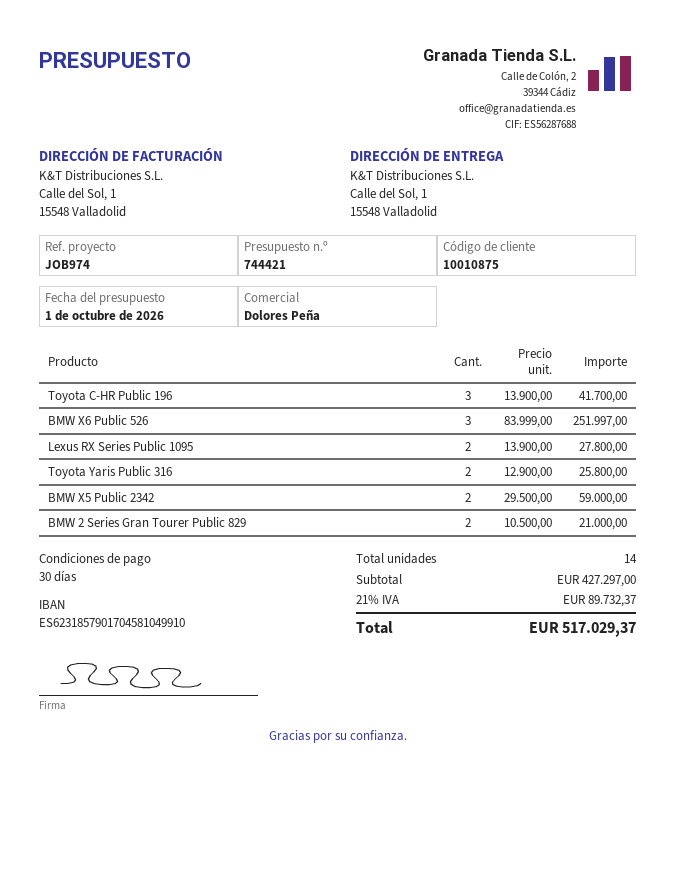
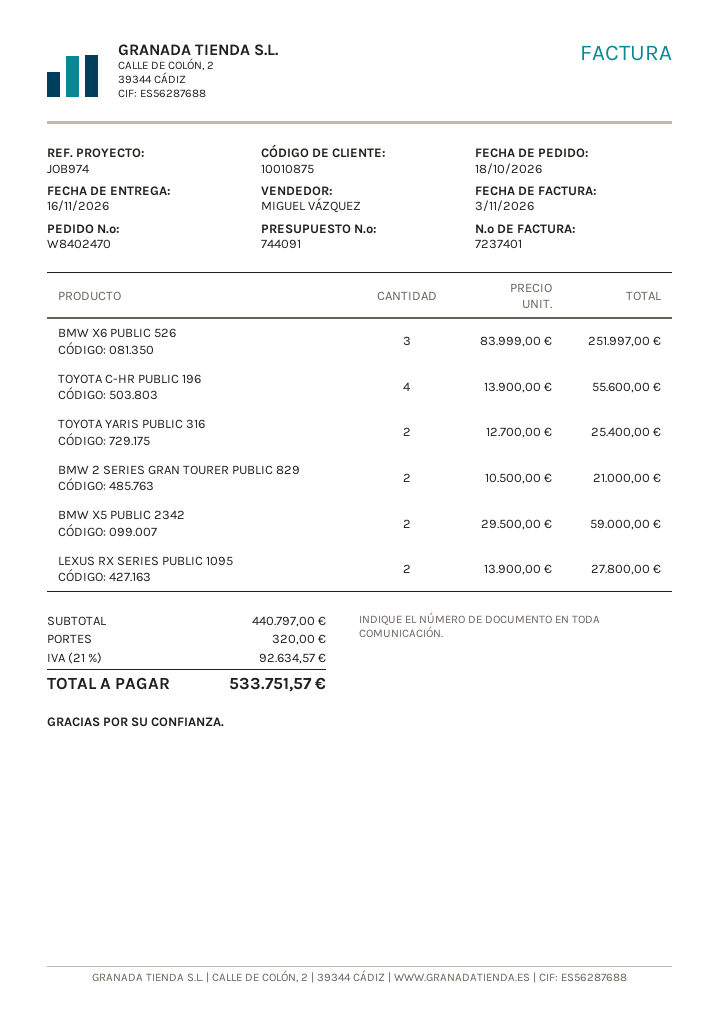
quote number: 744421 -> 744091
sales rep: Dolores Peña -> MIGUEL VÁZQUEZ
Toyota C-HR Public 196: 3 x 13900.00 = 41700.00 -> 4 x 13900.00 = 55600.00
Toyota Yaris Public 316: 2 x 12900.00 = 25800.00 -> 2 x 12700.00 = 25400.00
subtotal: 427297.00 -> 440797.00
shipping: none -> 320.00
tax: 21% = 89732.37 -> 21% = 92634.57
total: 517029.37 -> 533751.57

